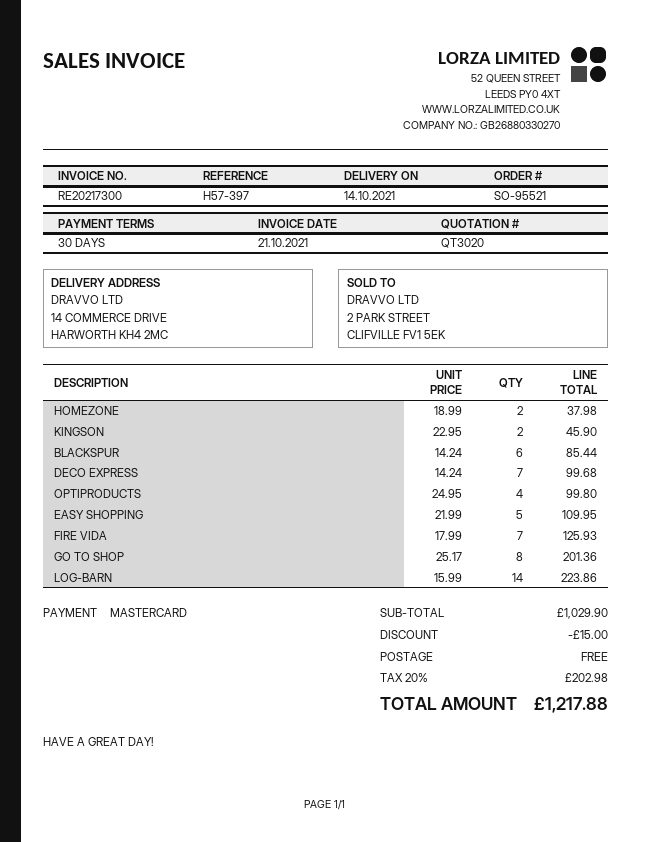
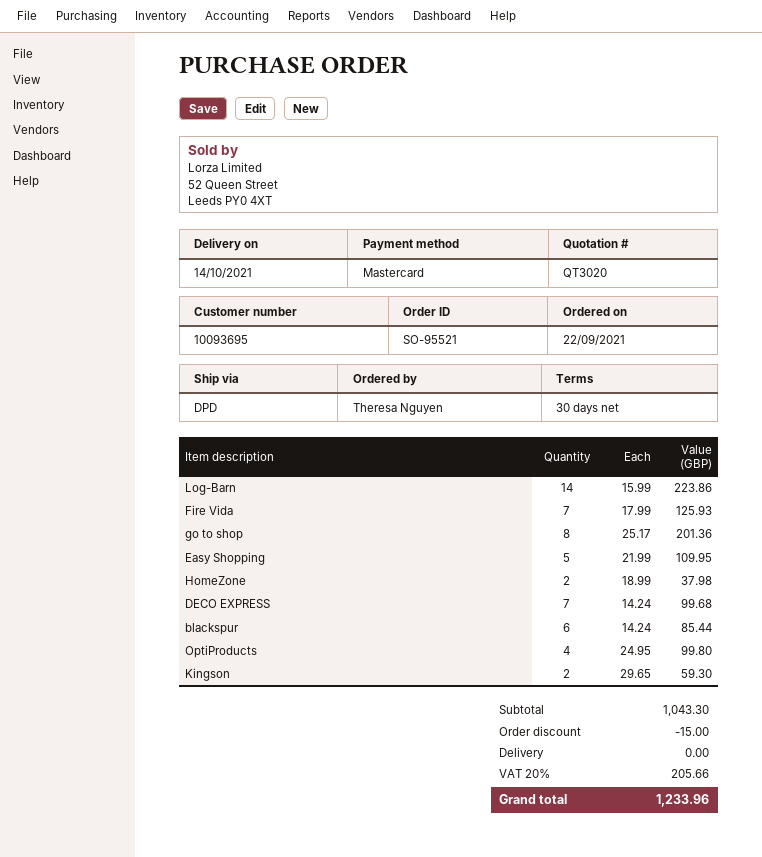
KINGSON: 2 x 22.95 = 45.90 -> 2 x 29.65 = 59.30
subtotal: 1029.90 -> 1043.30
tax: 20% = 202.98 -> 20% = 205.66
total: 1217.88 -> 1233.96

